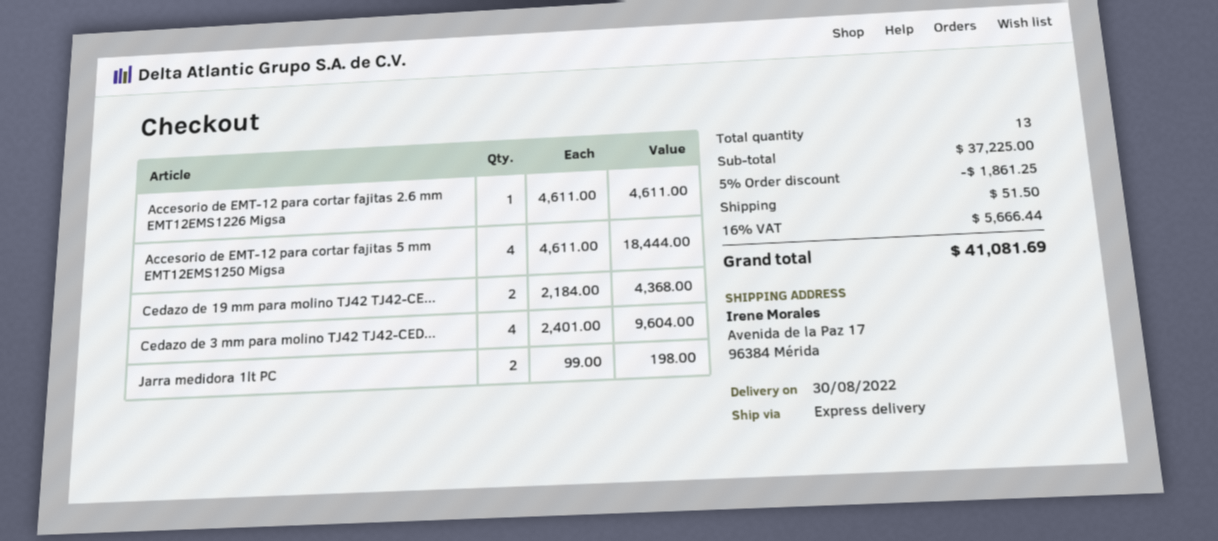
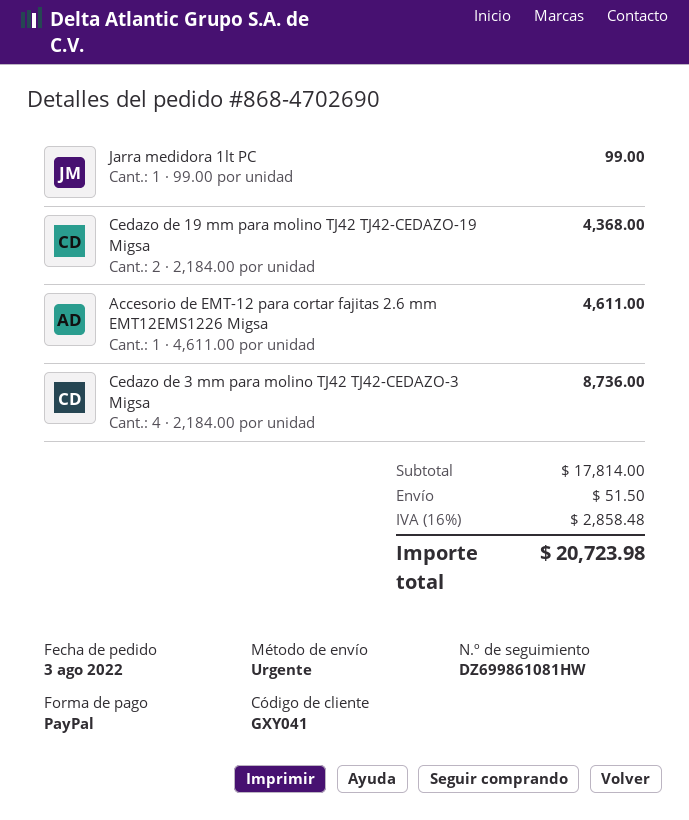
Accesorio de EMT-12 para cortar fajitas 5 mm EMT12EMS1250 Migsa: 4 x 4611.00 = 18444.00 -> none
Cedazo de 3 mm para molino TJ42 TJ42-CED...: 4 x 2401.00 = 9604.00 -> 4 x 2184.00 = 8736.00
Jarra medidora 1lt PC: 2 x 99.00 = 198.00 -> 1 x 99.00 = 99.00
subtotal: 37225.00 -> 17814.00
discount: 5% = 1861.25 -> none
tax: 16% = 5666.44 -> 16% = 2858.48
total: 41081.69 -> 20723.98

